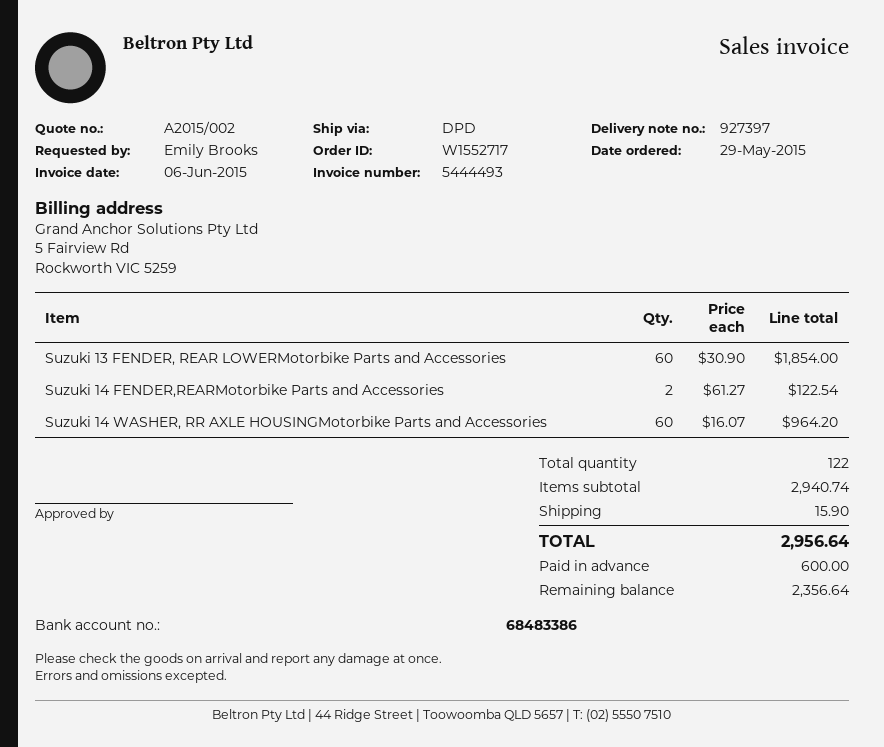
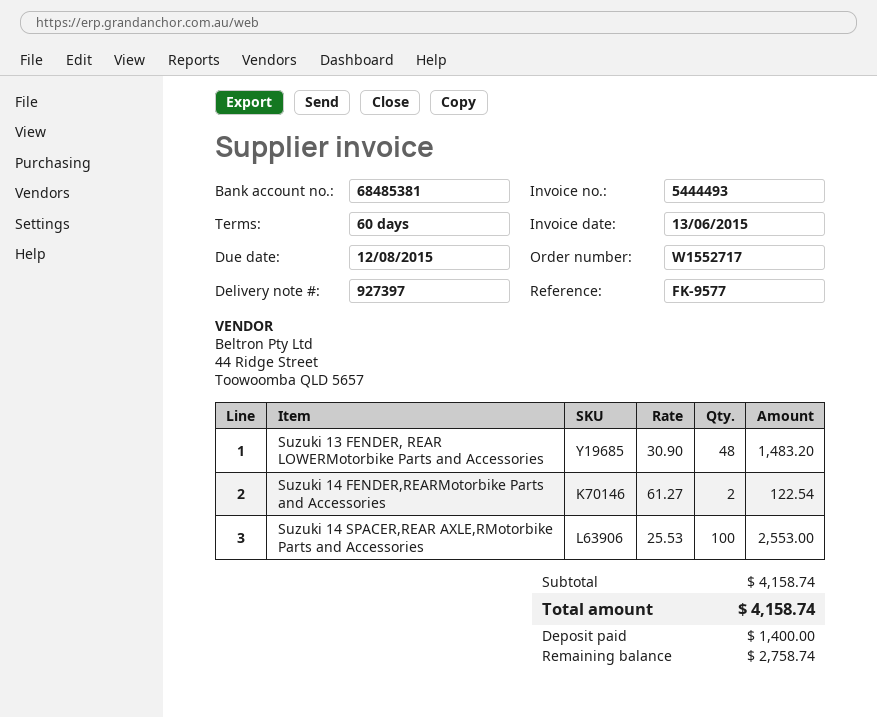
invoice date: 2015-06-06 -> 2015-06-13
bank account: 68483386 -> 68485381
Suzuki 13 FENDER, REAR LOWERMotorbike Parts and Accessories: 60 x 30.90 = 1854.00 -> 48 x 30.90 = 1483.20
Suzuki 14 WASHER, RR AXLE HOUSINGMotorbike Parts and Accessories: 60 x 16.07 = 964.20 -> none
Suzuki 14 SPACER,REAR AXLE,RMotorbike Parts and Accessories: none -> 100 x 25.53 = 2553.00
subtotal: 2940.74 -> 4158.74
shipping: 15.90 -> none
total: 2956.64 -> 4158.74
deposit: 600.00 -> 1400.00
balance: 2356.64 -> 2758.74

